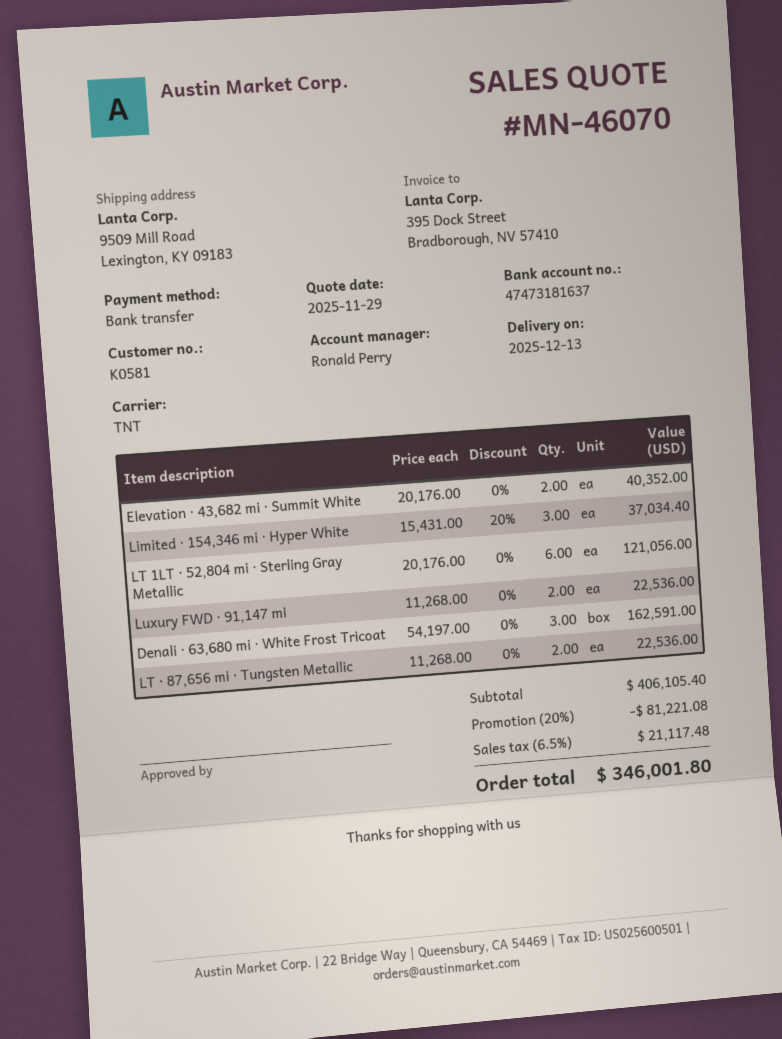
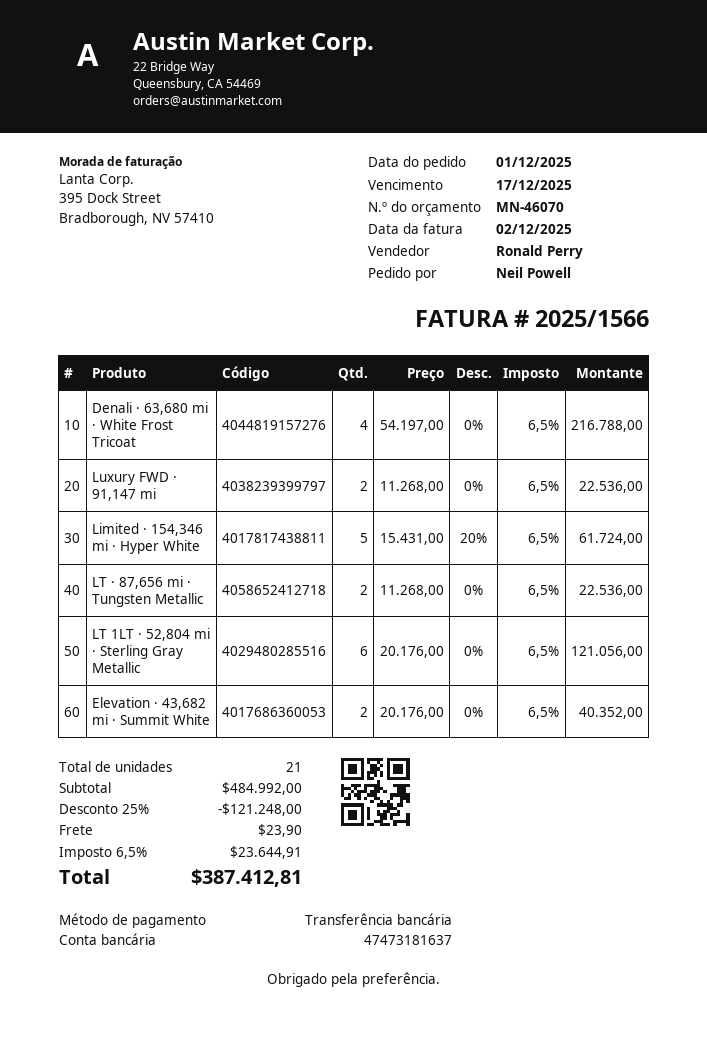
Limited · 154,346 mi · Hyper White: 3 x 15431.00 - 20% = 37034.40 -> 5 x 15431.00 - 20% = 61724.00
Denali · 63,680 mi · White Frost Tricoat: 3 x 54197.00 = 162591.00 -> 4 x 54197.00 = 216788.00
subtotal: 406105.40 -> 484992.00
discount: 20% = 81221.08 -> 25% = 121248.00
shipping: none -> 23.90
tax: 6.5% = 21117.48 -> 6.5% = 23644.91
total: 346001.80 -> 387412.81

